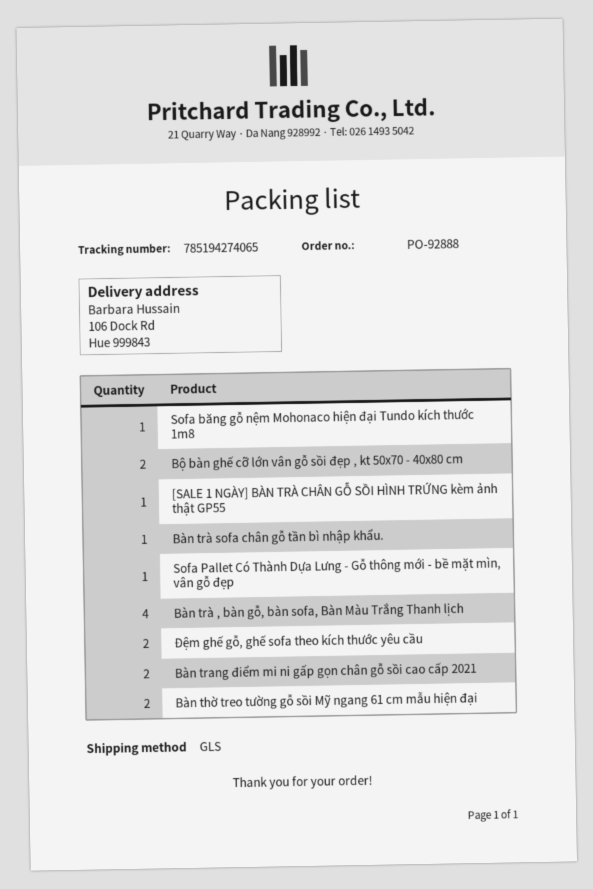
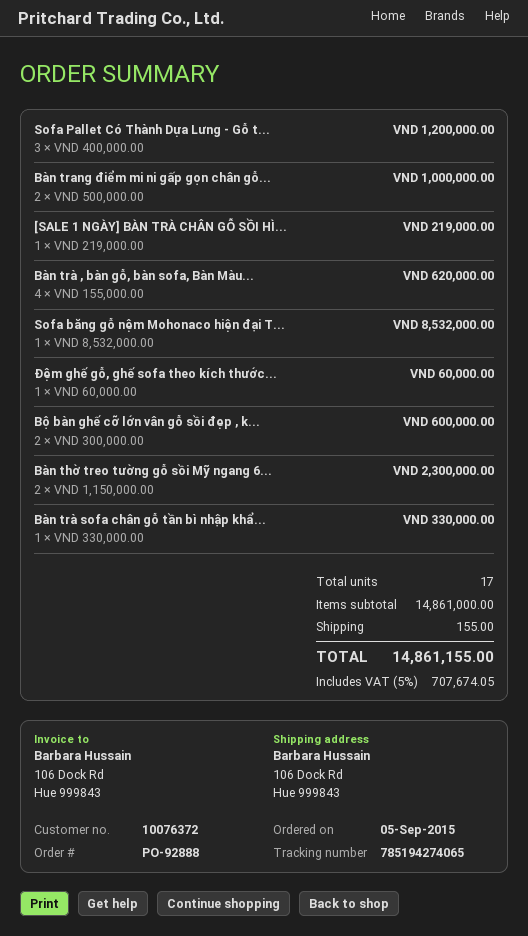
Sofa Pallet Có Thành Dựa Lưng - Gỗ thông mới - bề mặt mìn, vân gỗ đẹp: 1 -> 3
Đệm ghế gỗ, ghế sofa theo kích thước yêu cầu: 2 -> 1

